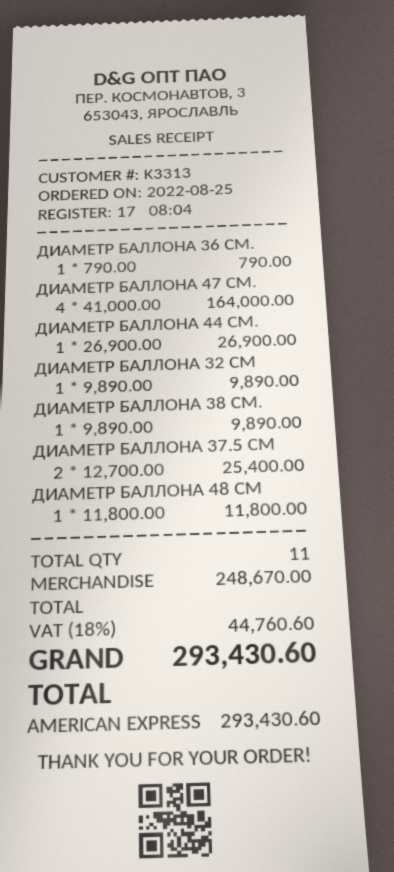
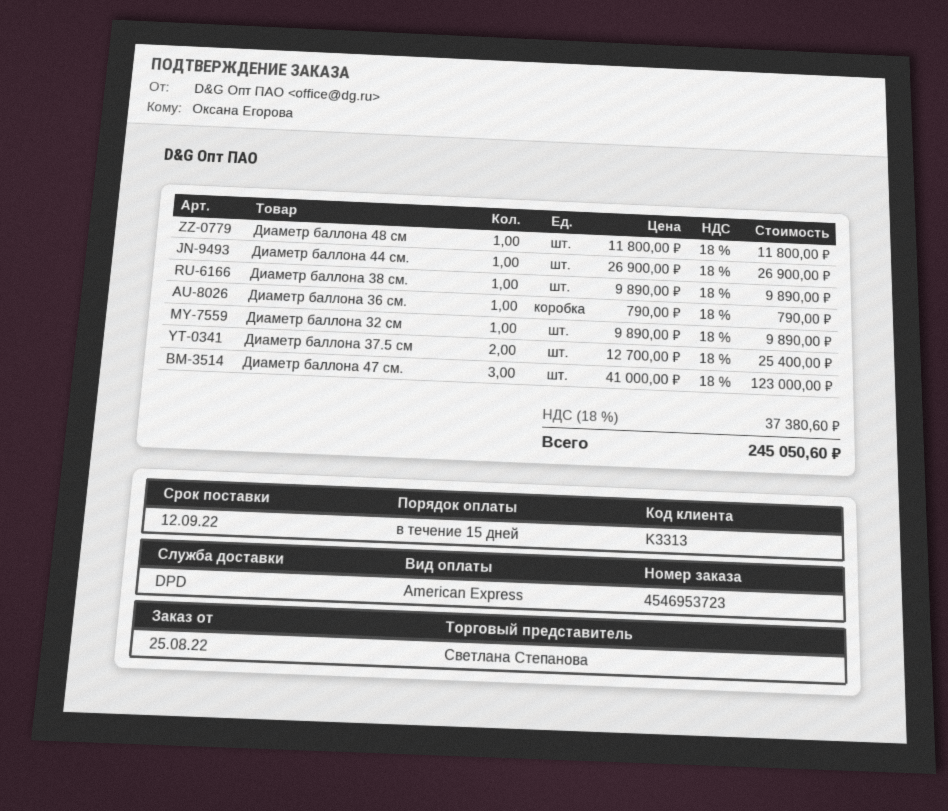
ДИАМЕТР БАЛЛОНА 47 СМ.: 4 x 41000.00 = 164000.00 -> 3 x 41000.00 = 123000.00
tax: 18% = 44760.60 -> 18% = 37380.60
total: 293430.60 -> 245050.60

